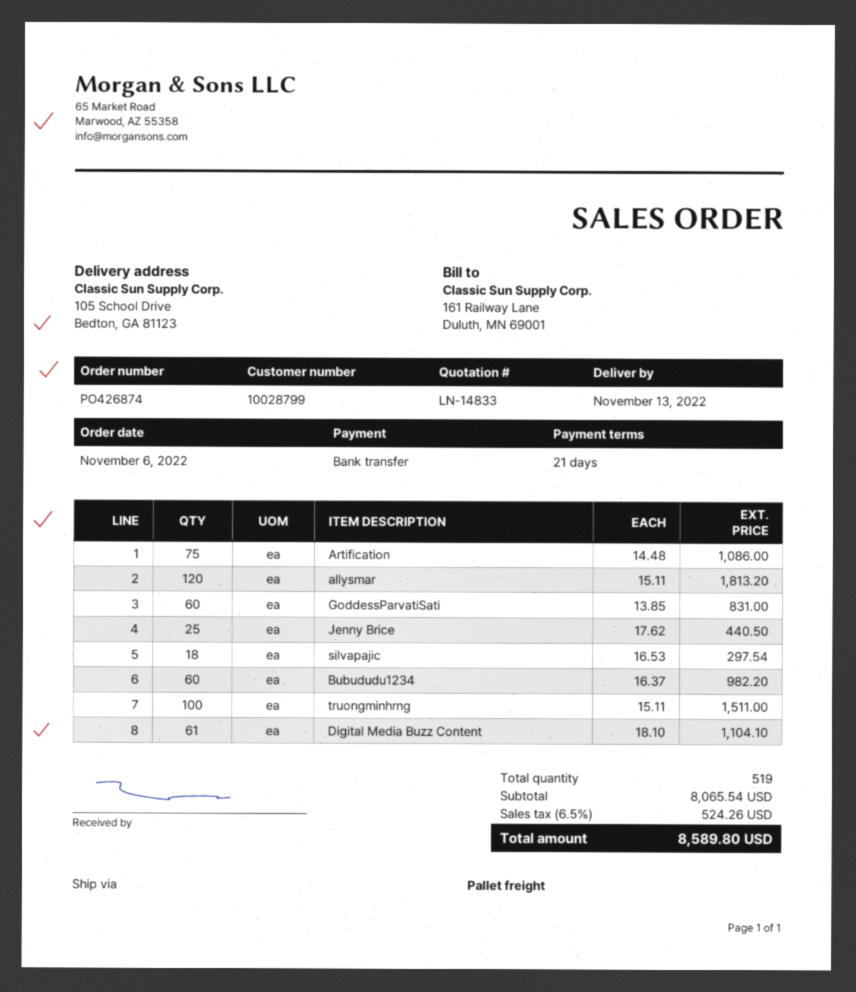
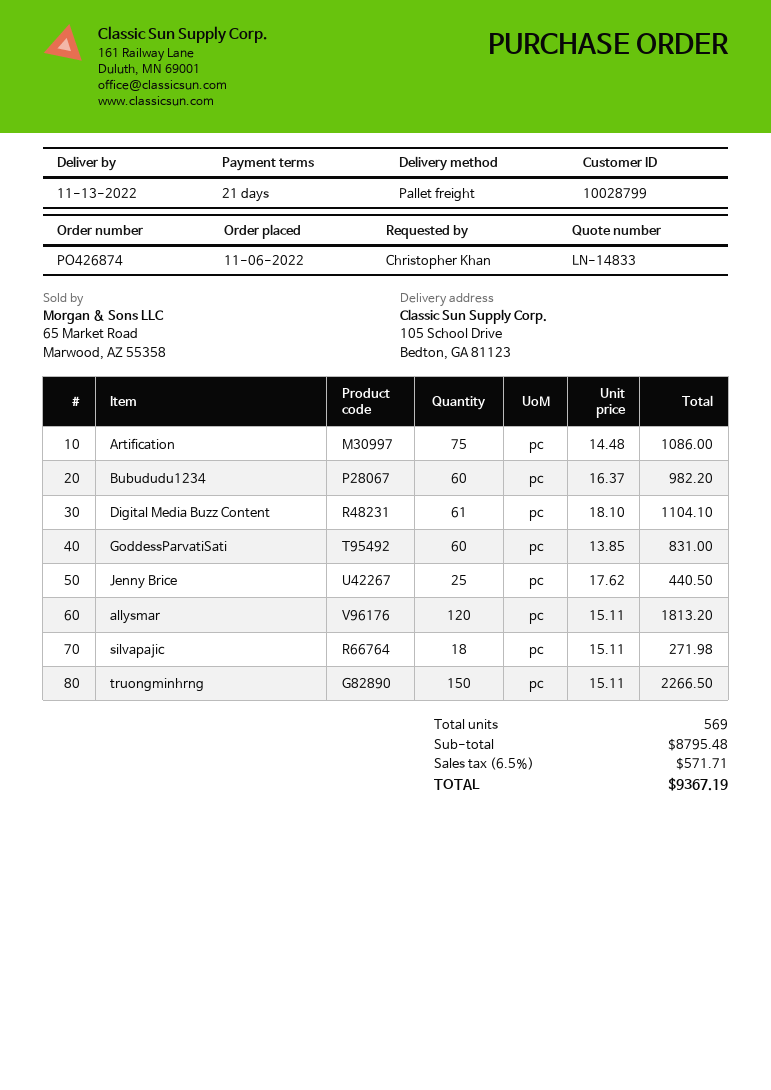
silvapajic: 18 x 16.53 = 297.54 -> 18 x 15.11 = 271.98
truongminhrng: 100 x 15.11 = 1511.00 -> 150 x 15.11 = 2266.50
total quantity: 519 -> 569
subtotal: 8065.54 -> 8795.48
tax: 6.5% = 524.26 -> 6.5% = 571.71
total: 8589.80 -> 9367.19

